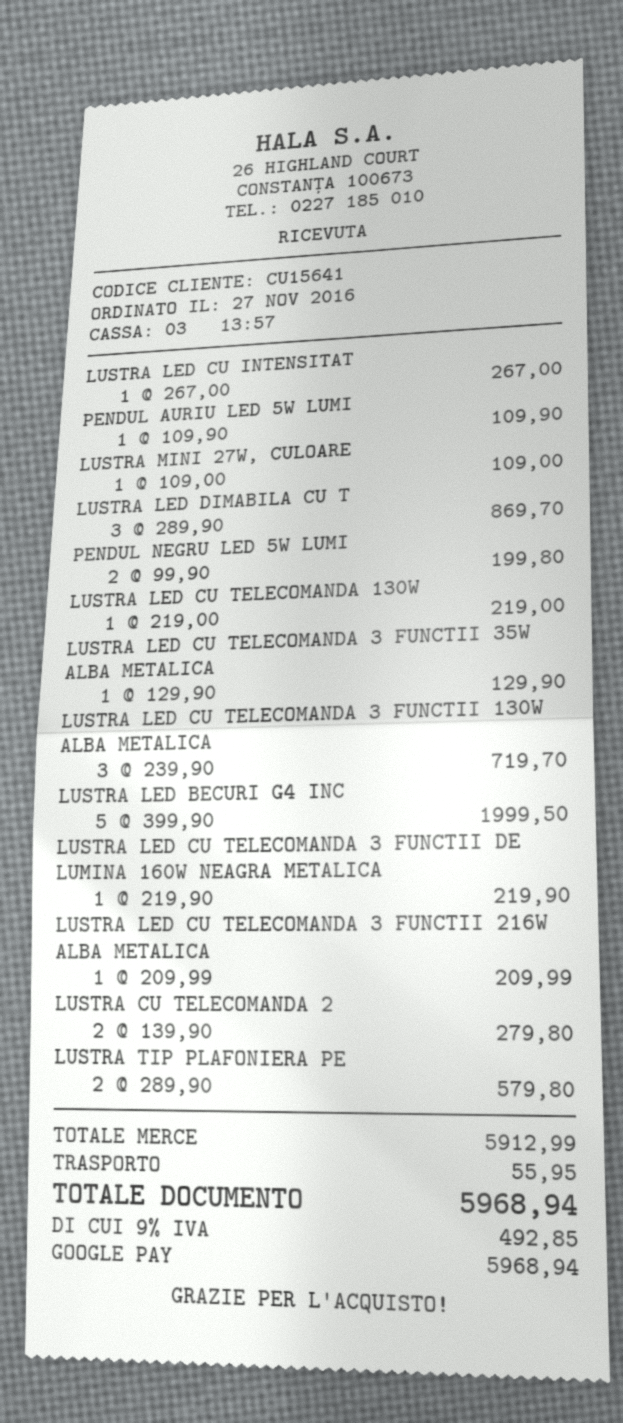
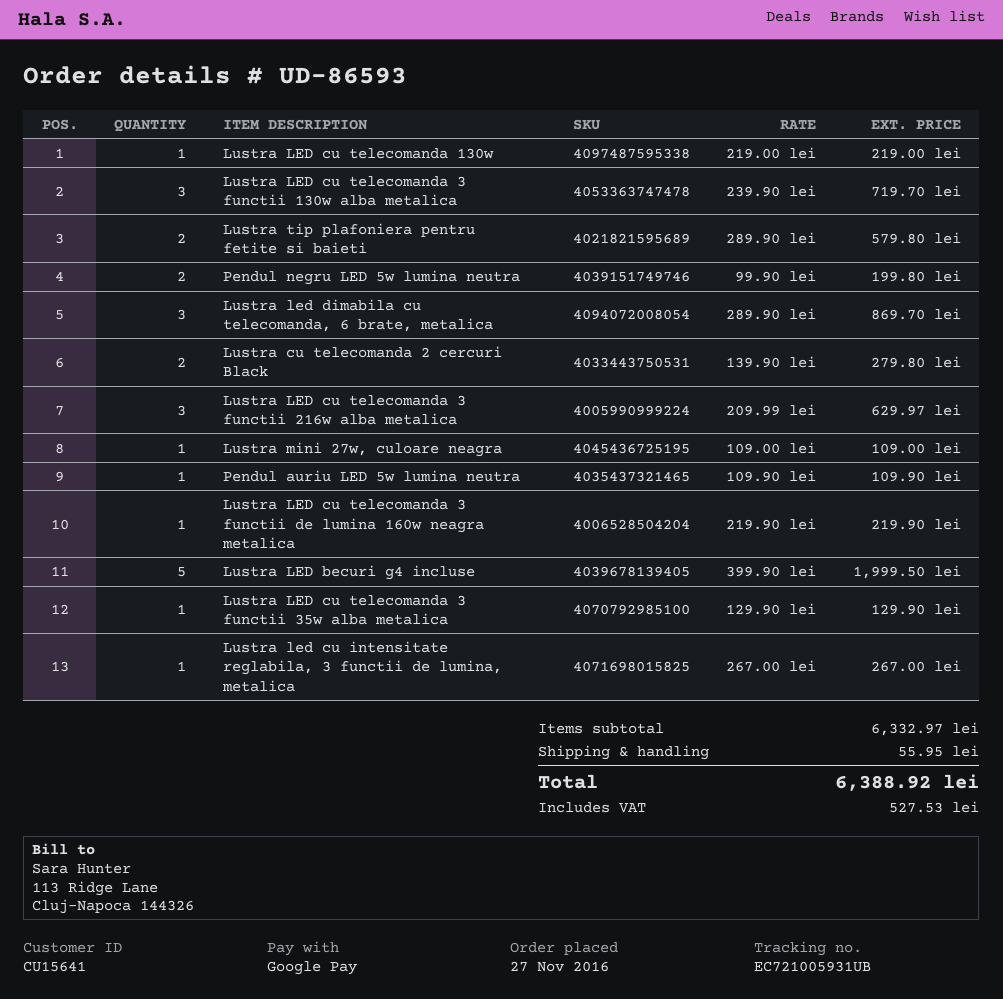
LUSTRA LED CU TELECOMANDA 3 FUNCTII 216W ALBA METALICA: 1 x 209.99 = 209.99 -> 3 x 209.99 = 629.97
subtotal: 5912.99 -> 6332.97
tax: 492.85 -> 527.53
total: 5968.94 -> 6388.92

